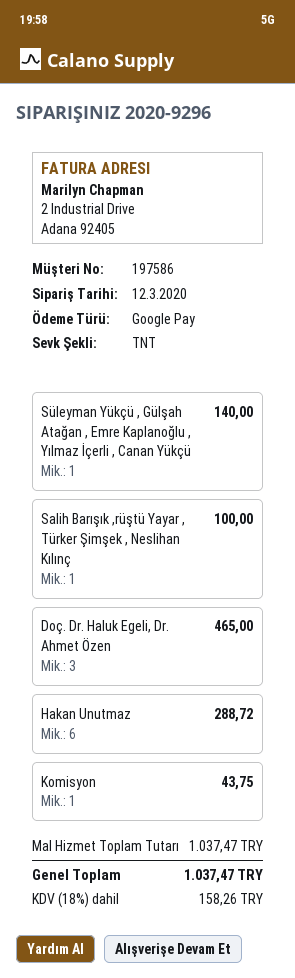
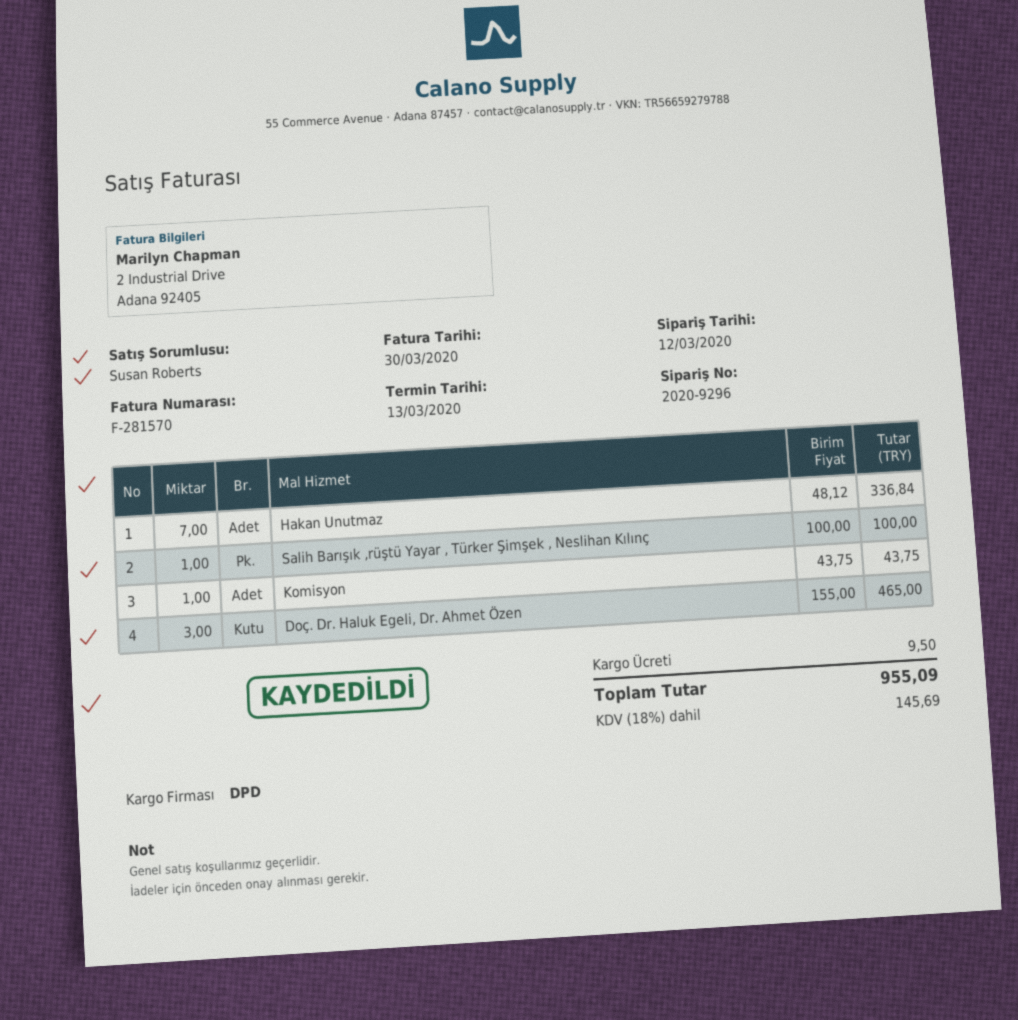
shipping method: TNT -> DPD
Süleyman Yükçü , Gülşah Atağan , Emre Kaplanoğlu , Yılmaz İçerli , Canan Yükçü: 1 for 140.00 -> none
Hakan Unutmaz: 6 for 288.72 -> 7 for 336.84
shipping: none -> 9.50
tax: 18% = 158.26 -> 18% = 145.69
total: 1037.47 -> 955.09

